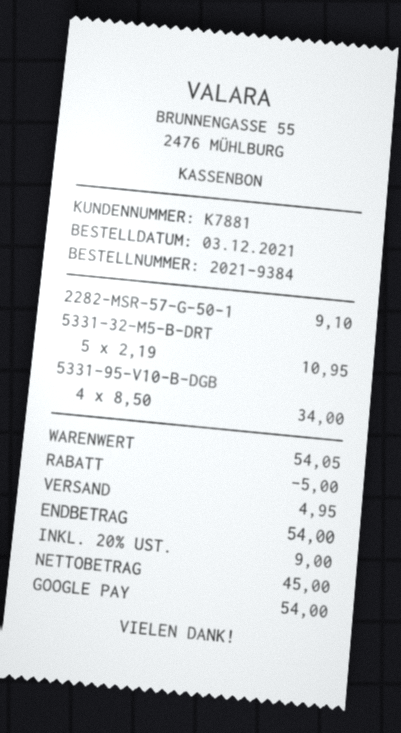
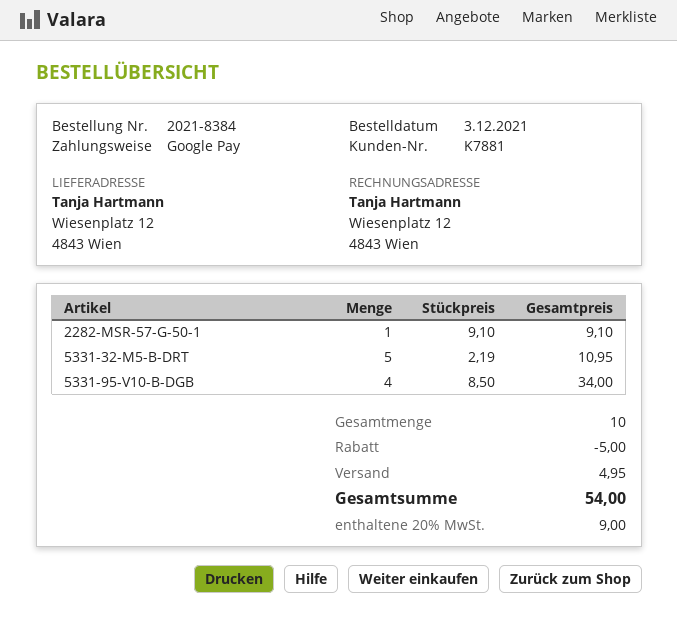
order number: 2021-9384 -> 2021-8384

